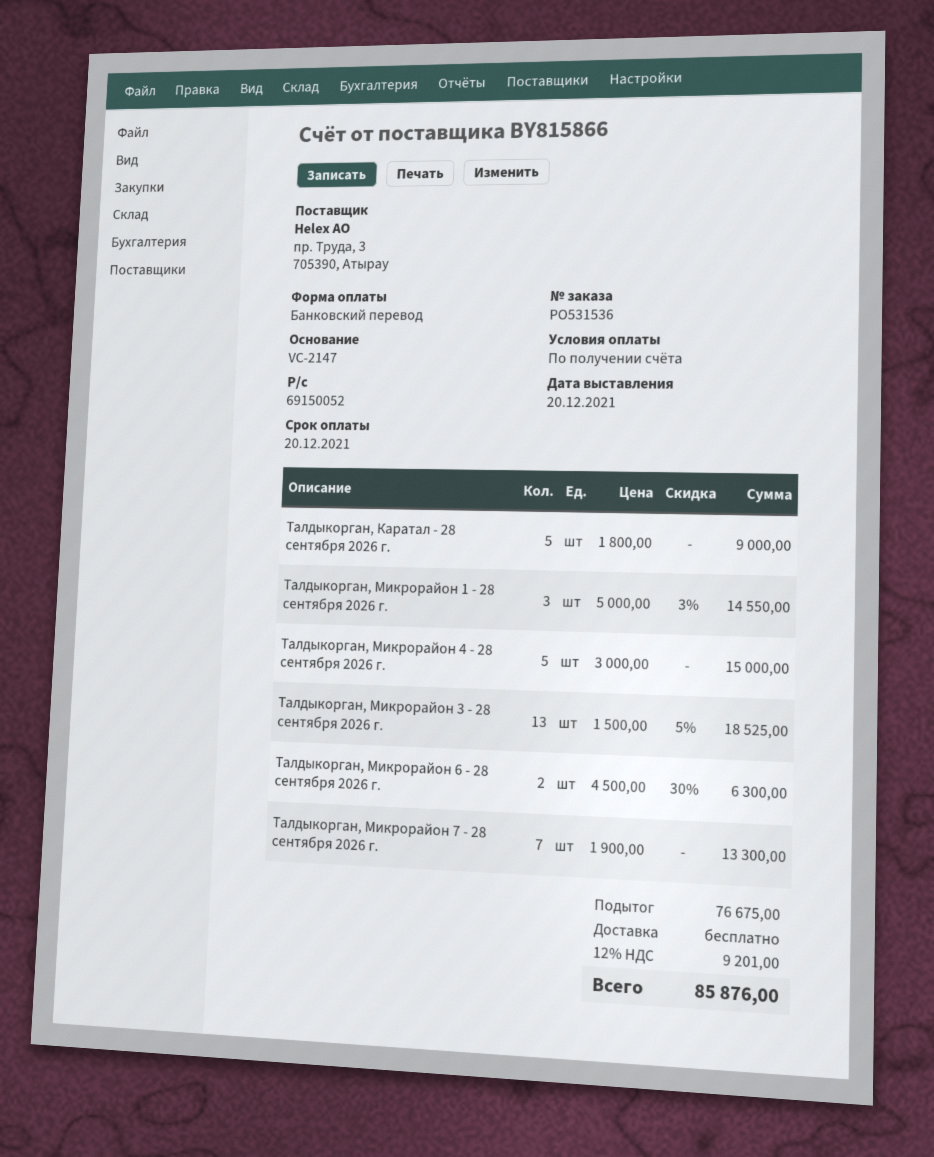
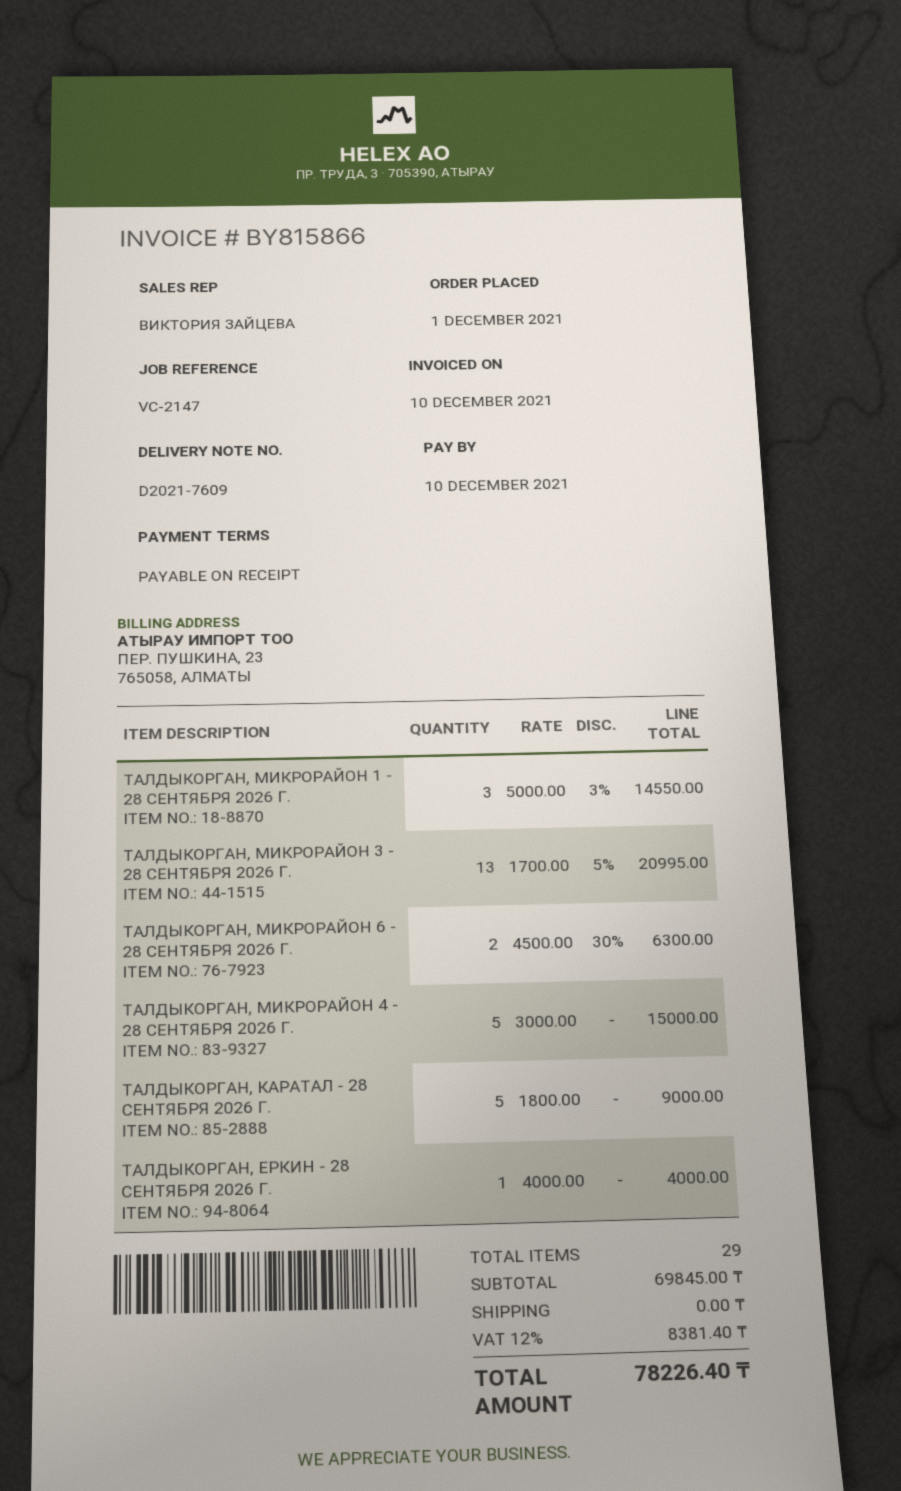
invoice date: 2021-12-20 -> 2021-12-10
due date: 2021-12-20 -> 2021-12-10
Талдыкорган, Микрорайон 3 - 28 сентября 2026 г.: 13 x 1500.00 - 5% = 18525.00 -> 13 x 1700.00 - 5% = 20995.00
Талдыкорган, Микрорайон 7 - 28 сентября 2026 г.: 7 x 1900.00 = 13300.00 -> none
ТАЛДЫКОРГАН, ЕРКИН - 28 СЕНТЯБРЯ 2026 Г.: none -> 1 x 4000.00 = 4000.00
subtotal: 76675.00 -> 69845.00
tax: 12% = 9201.00 -> 12% = 8381.40
total: 85876.00 -> 78226.40

